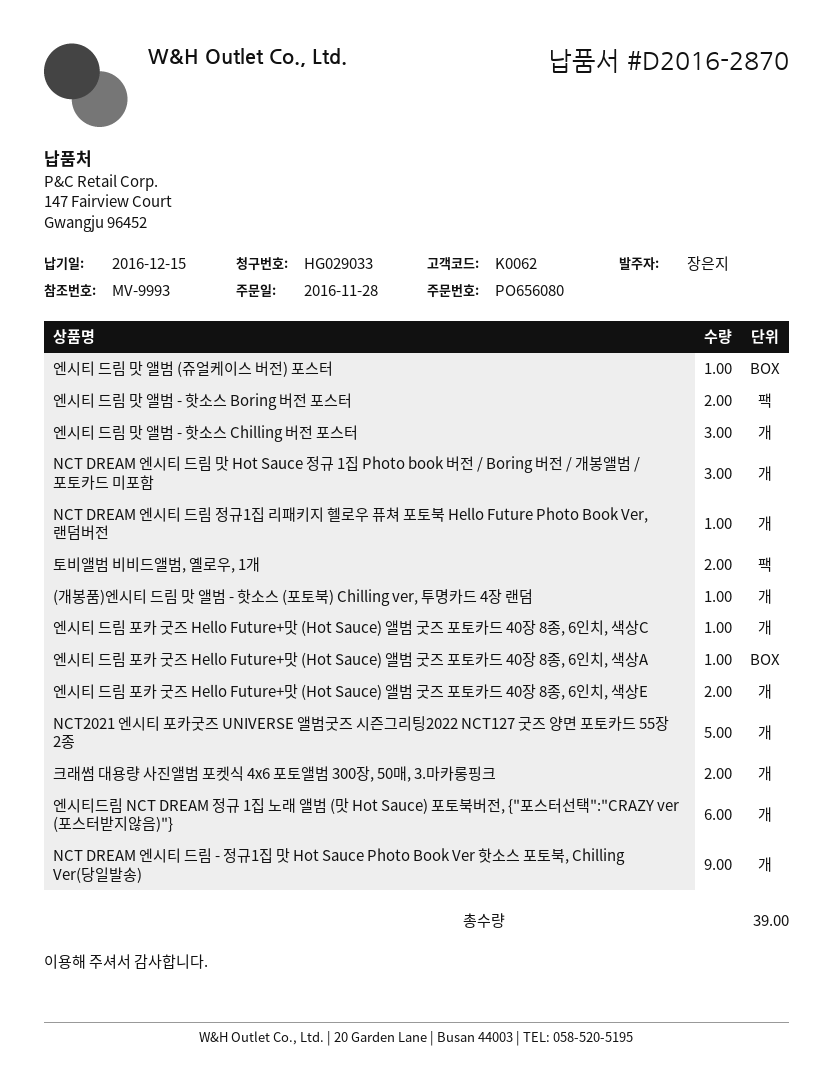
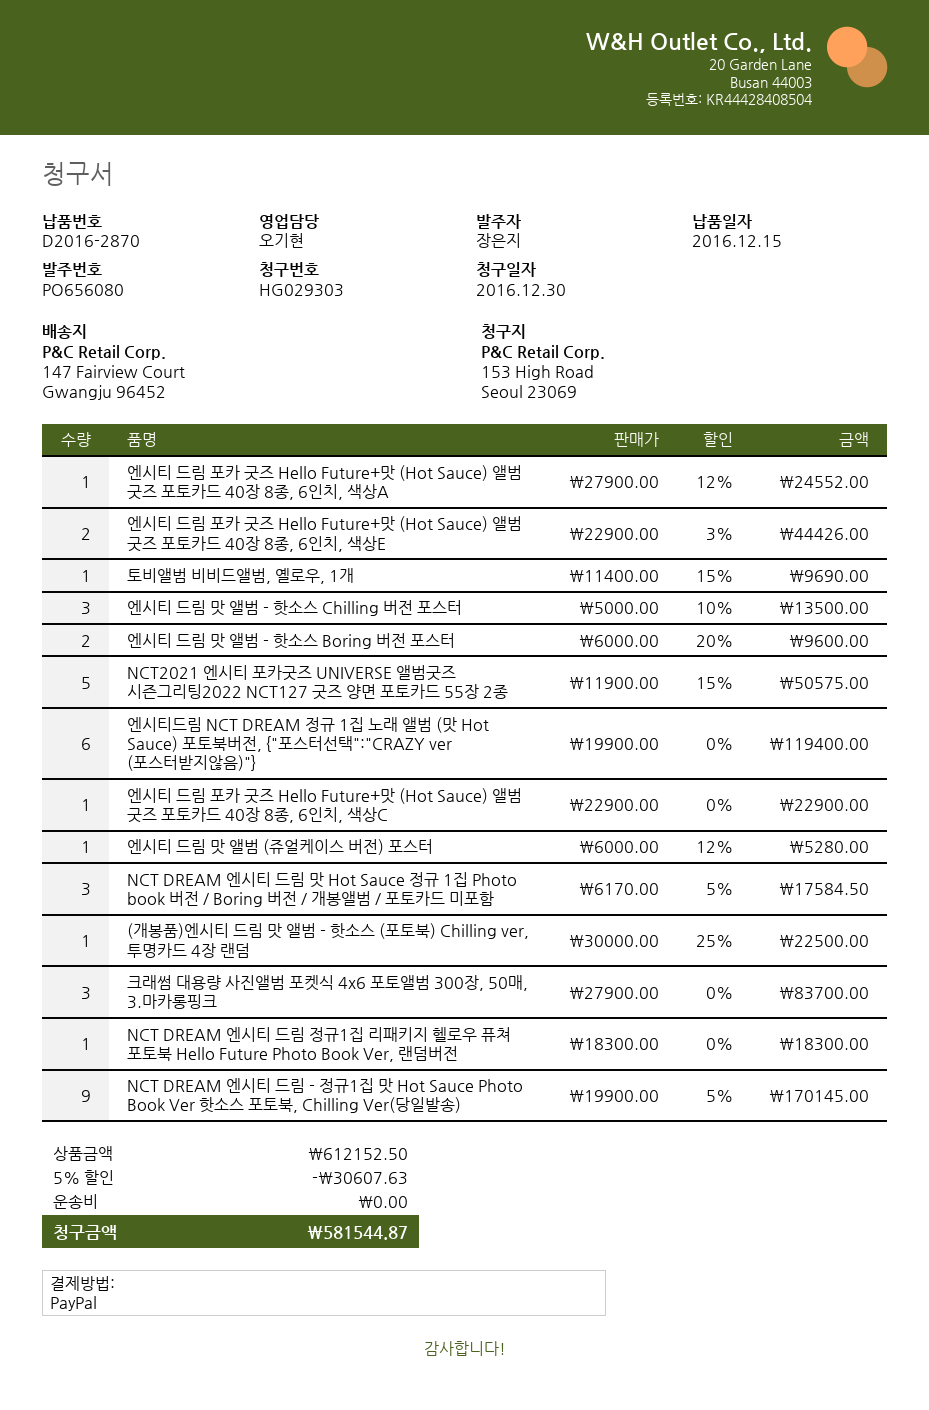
invoice number: HG029033 -> HG029303
토비앨범 비비드앨범, 옐로우, 1개: 2 -> 1
크래썸 대용량 사진앨범 포켓식 4x6 포토앨범 300장, 50매, 3.마카롱핑크: 2 -> 3

